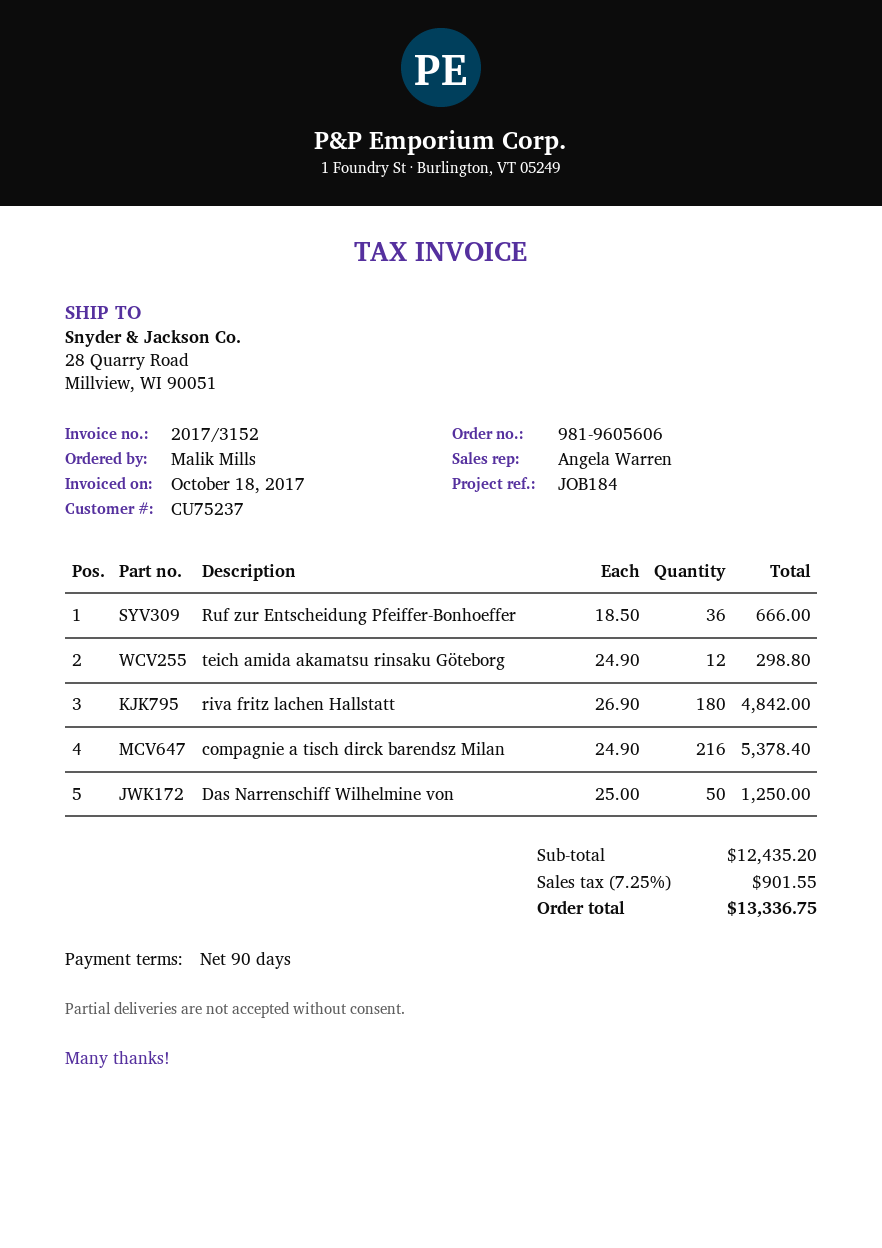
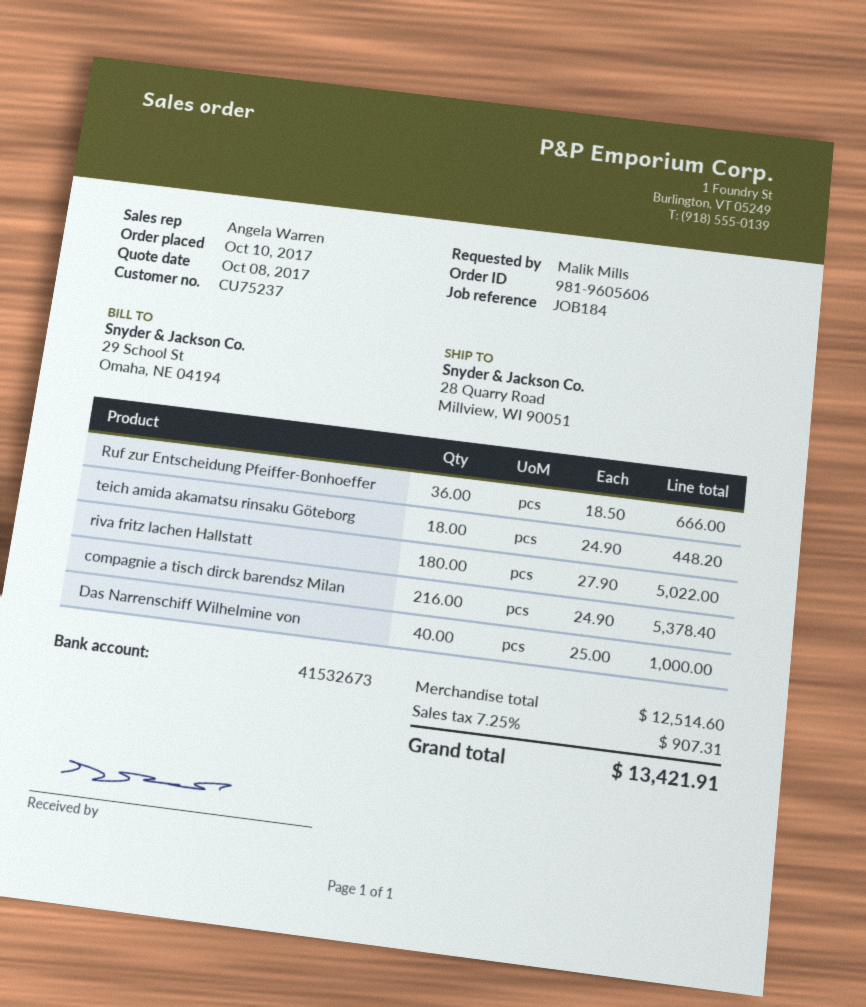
teich amida akamatsu rinsaku Göteborg: 12 x 24.90 = 298.80 -> 18 x 24.90 = 448.20
riva fritz lachen Hallstatt: 180 x 26.90 = 4842.00 -> 180 x 27.90 = 5022.00
Das Narrenschiff Wilhelmine von: 50 x 25.00 = 1250.00 -> 40 x 25.00 = 1000.00
subtotal: 12435.20 -> 12514.60
tax: 7.25% = 901.55 -> 7.25% = 907.31
total: 13336.75 -> 13421.91

